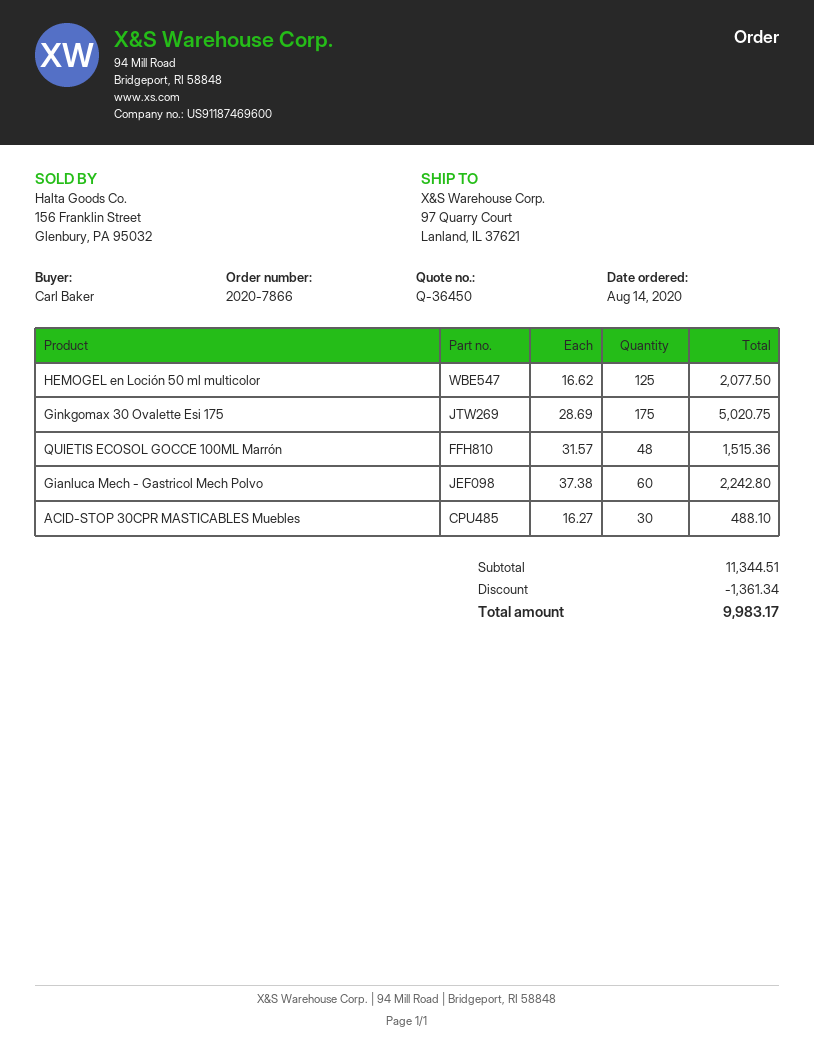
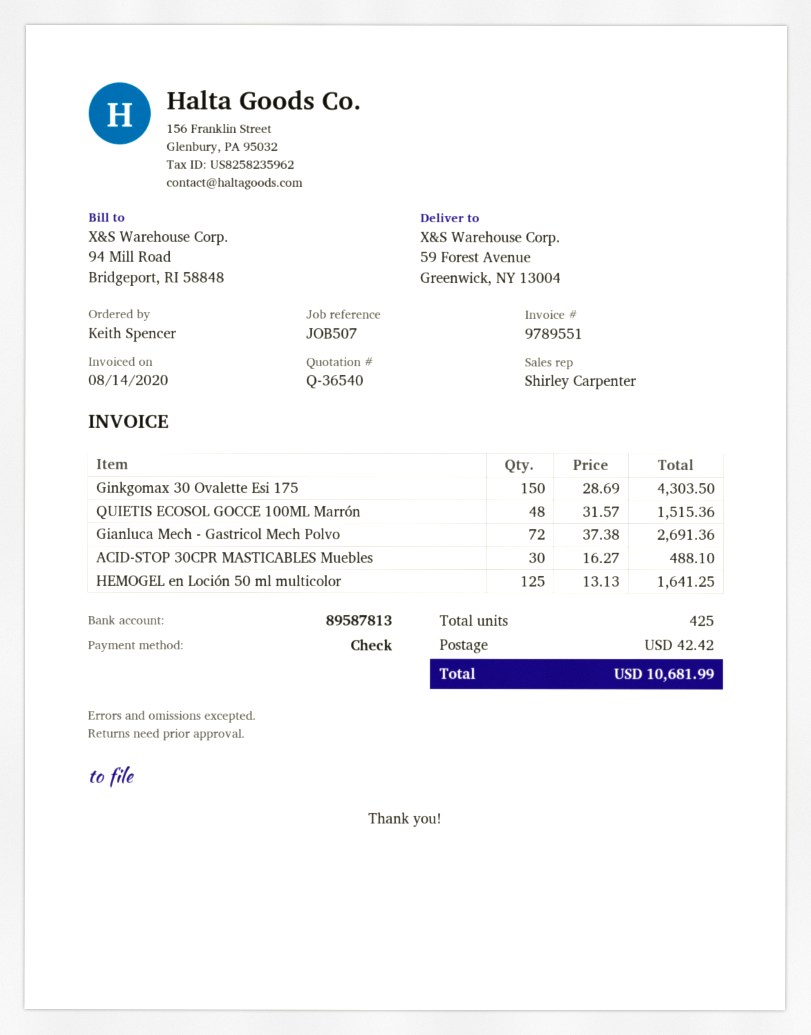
quote number: Q-36450 -> Q-36540
ordered by: Carl Baker -> Keith Spencer
ship to: 97 Quarry Court, Lanland, IL 37621 -> 59 Forest Avenue, Greenwick, NY 13004
HEMOGEL en Loción 50 ml multicolor: 125 x 16.62 = 2077.50 -> 125 x 13.13 = 1641.25
Ginkgomax 30 Ovalette Esi 175: 175 x 28.69 = 5020.75 -> 150 x 28.69 = 4303.50
Gianluca Mech - Gastricol Mech Polvo: 60 x 37.38 = 2242.80 -> 72 x 37.38 = 2691.36
discount: 1361.34 -> none
shipping: none -> 42.42
total: 9983.17 -> 10681.99

